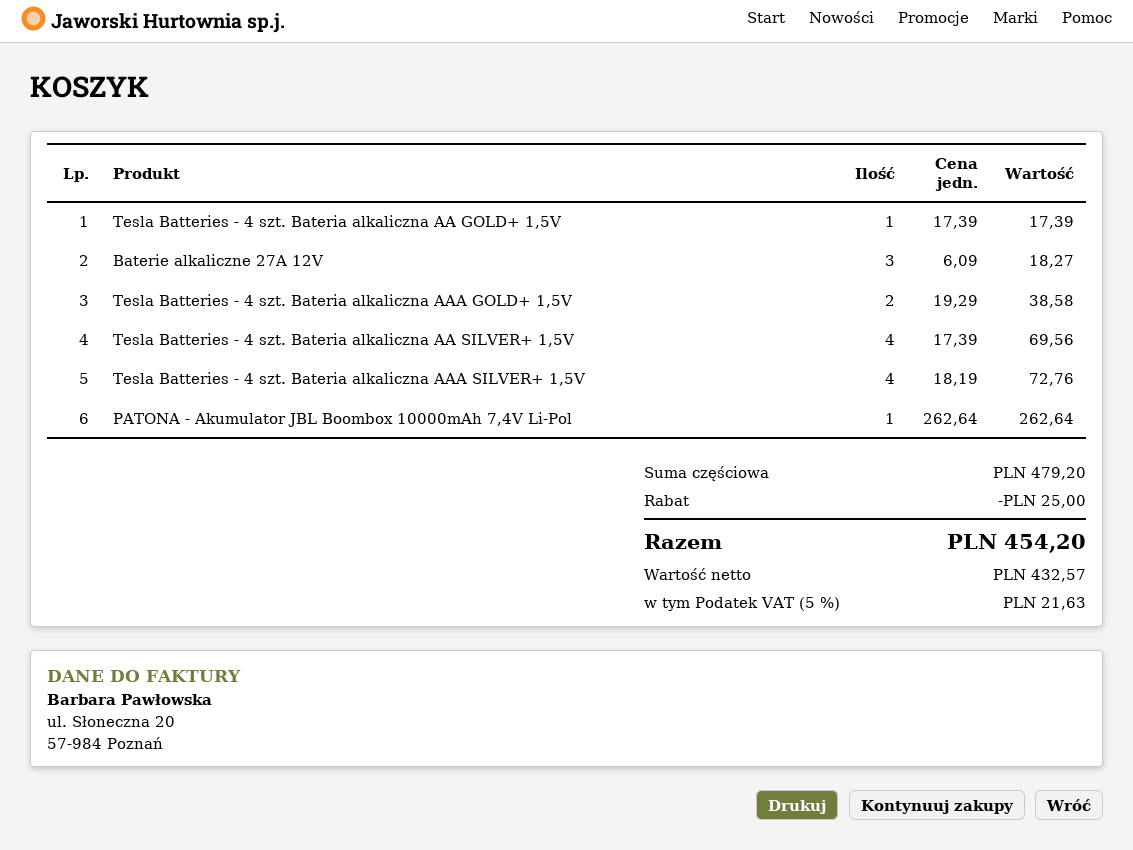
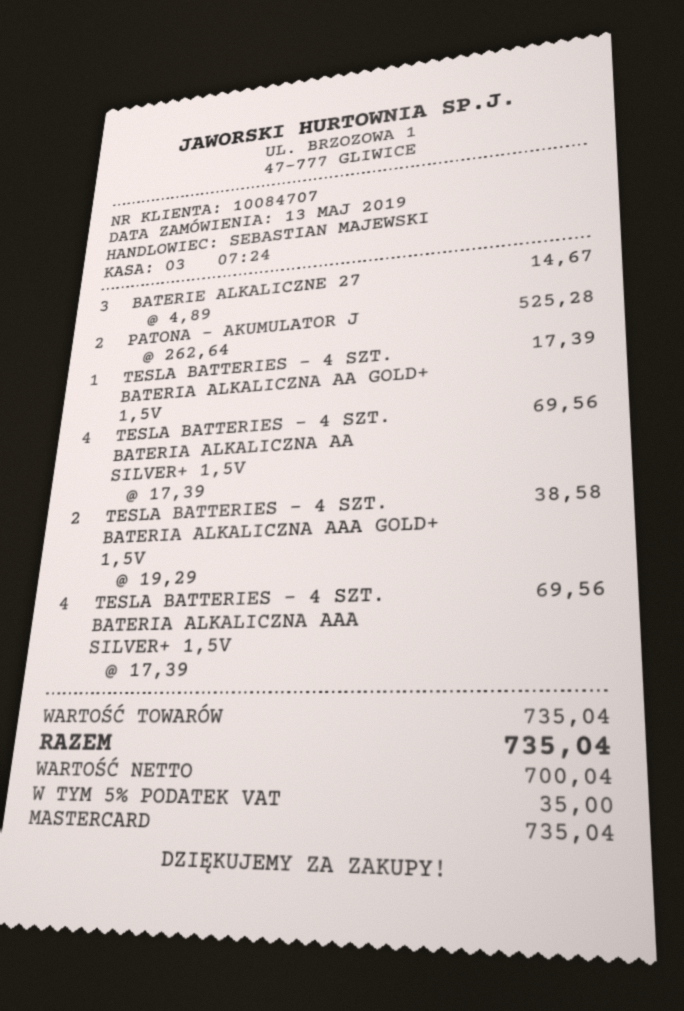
Baterie alkaliczne 27A 12V: 3 x 6.09 = 18.27 -> 3 x 4.89 = 14.67
Tesla Batteries - 4 szt. Bateria alkaliczna AAA SILVER+ 1,5V: 4 x 18.19 = 72.76 -> 4 x 17.39 = 69.56
PATONA - Akumulator JBL Boombox 10000mAh 7,4V Li-Pol: 1 x 262.64 = 262.64 -> 2 x 262.64 = 525.28
subtotal: 479.20 -> 735.04
discount: 25.00 -> none
net: 432.57 -> 700.04
tax: 5% = 21.63 -> 5% = 35.00
total: 454.20 -> 735.04

